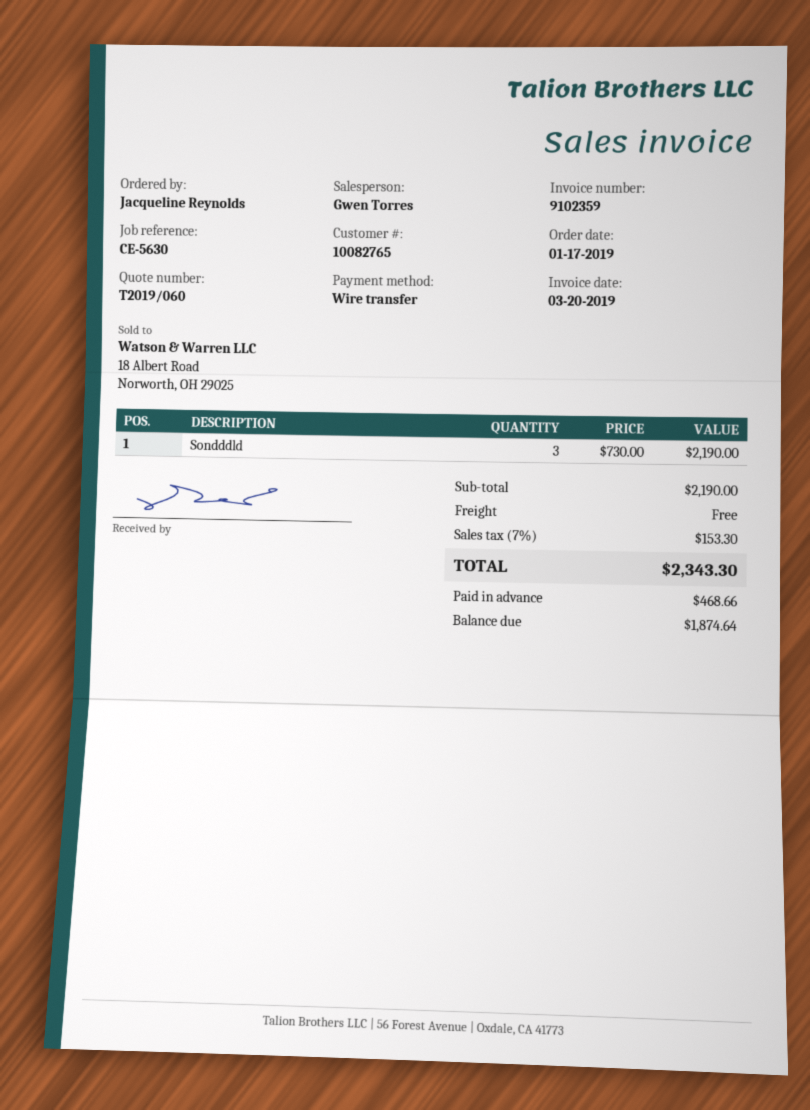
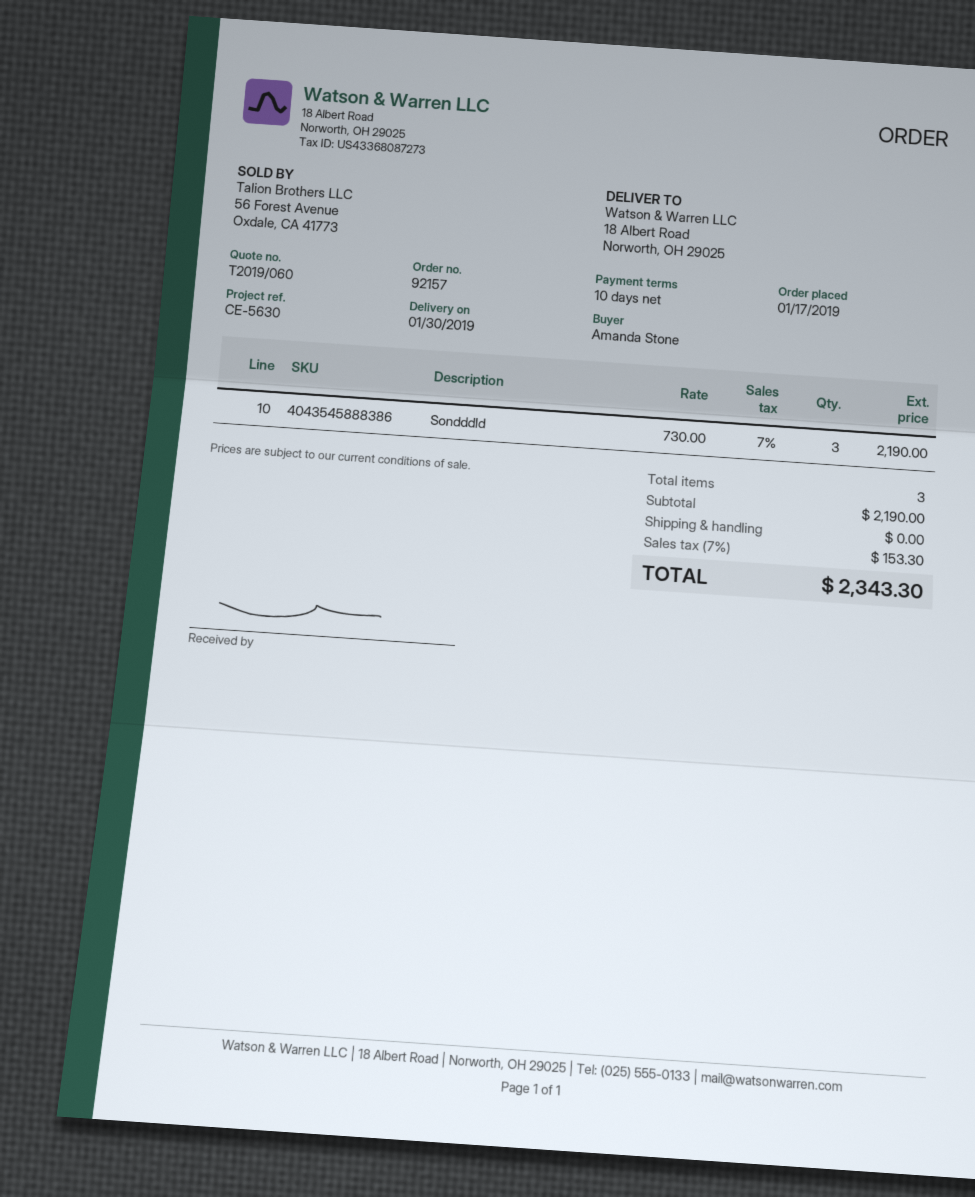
ordered by: Jacqueline Reynolds -> Amanda Stone

